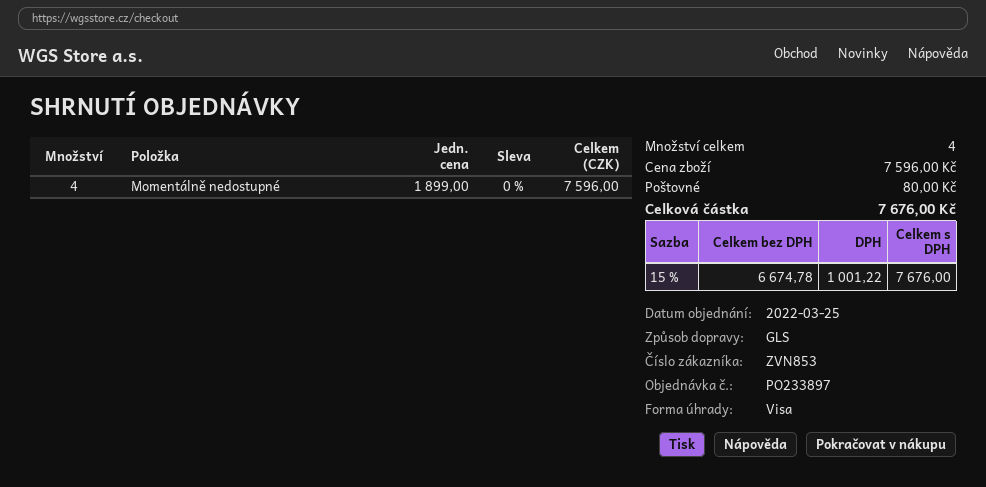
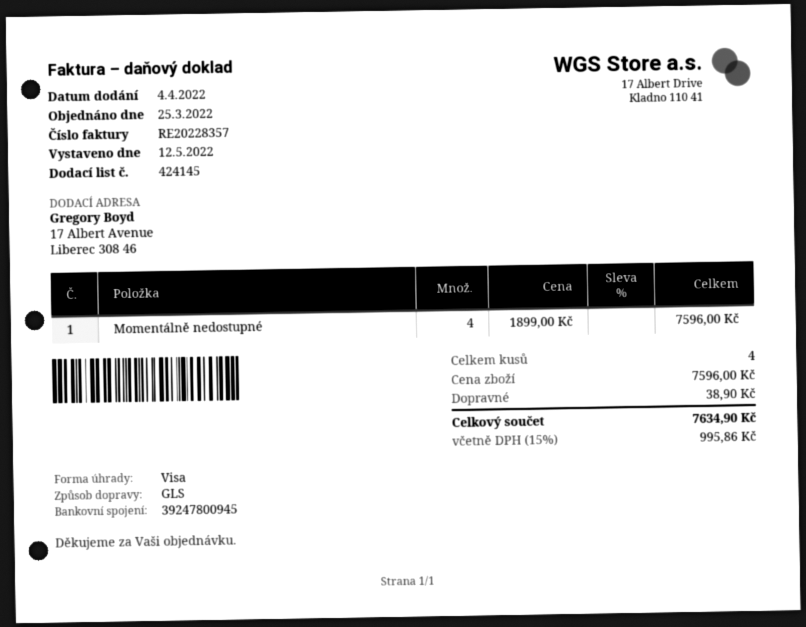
shipping: 80.00 -> 38.90
tax: 15% = 1001.22 -> 15% = 995.86
total: 7676.00 -> 7634.90

